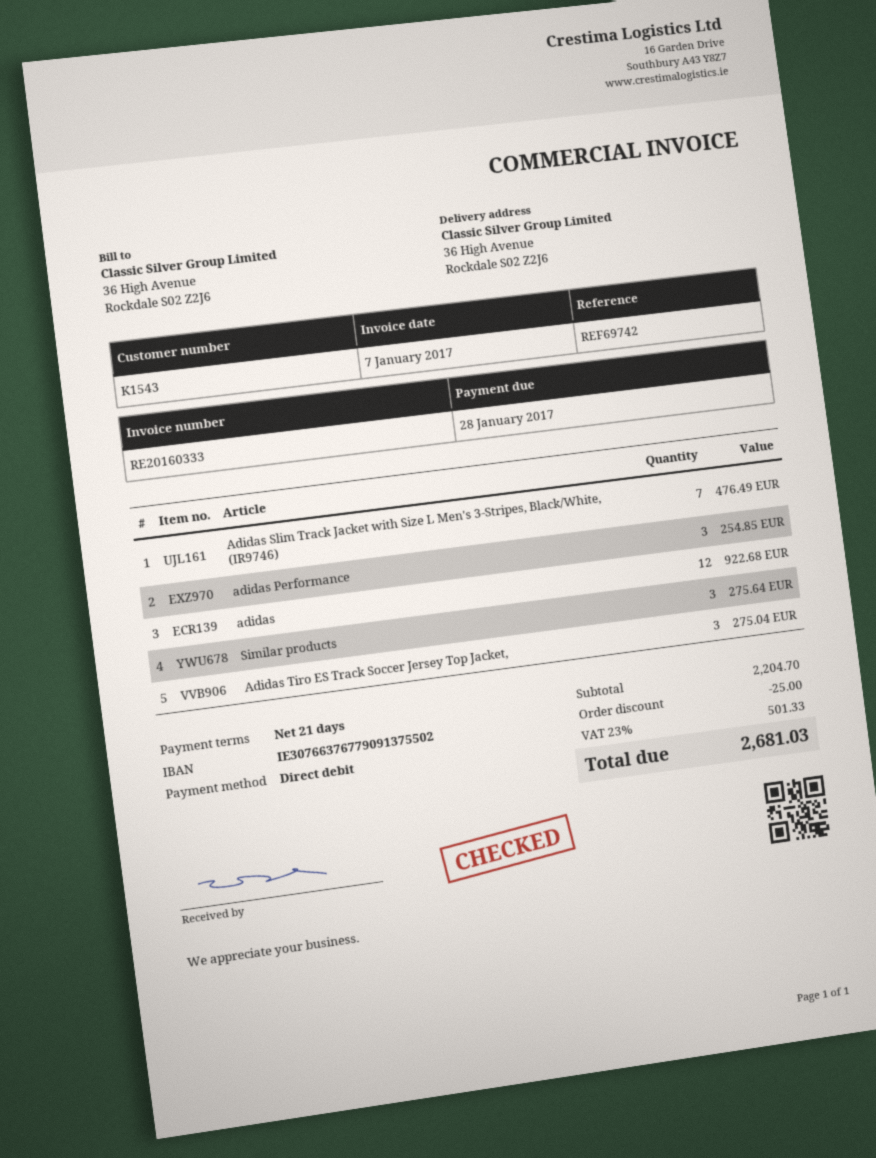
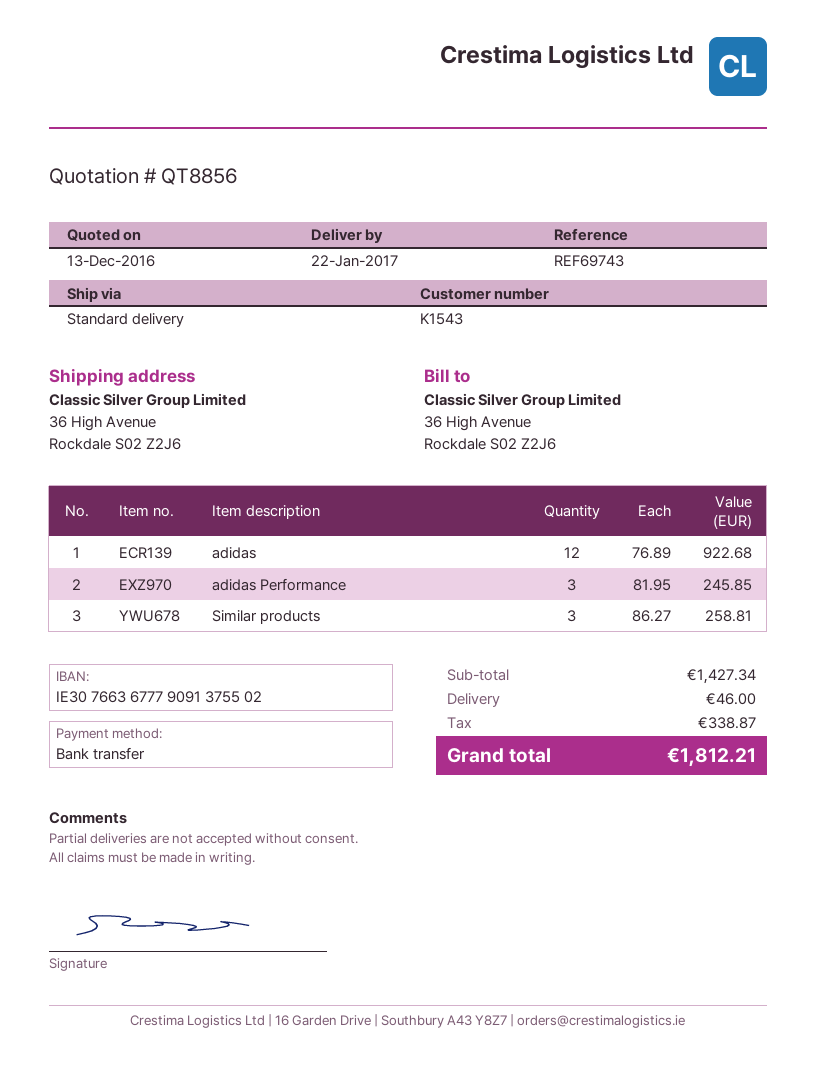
reference: REF69742 -> REF69743
payment method: direct debit -> bank transfer
bank account: IE30766376779091375502 -> IE30766367779091375502
Adidas Slim Track Jacket with Size L Men's 3-Stripes, Black/White, (IR9746): 7 for 476.49 -> none
adidas Performance: 3 for 254.85 -> 3 for 245.85
Similar products: 3 for 275.64 -> 3 for 258.81
Adidas Tiro ES Track Soccer Jersey Top Jacket,: 3 for 275.04 -> none
subtotal: 2204.70 -> 1427.34
discount: 25.00 -> none
shipping: none -> 46.00
tax: 501.33 -> 338.87
total: 2681.03 -> 1812.21

